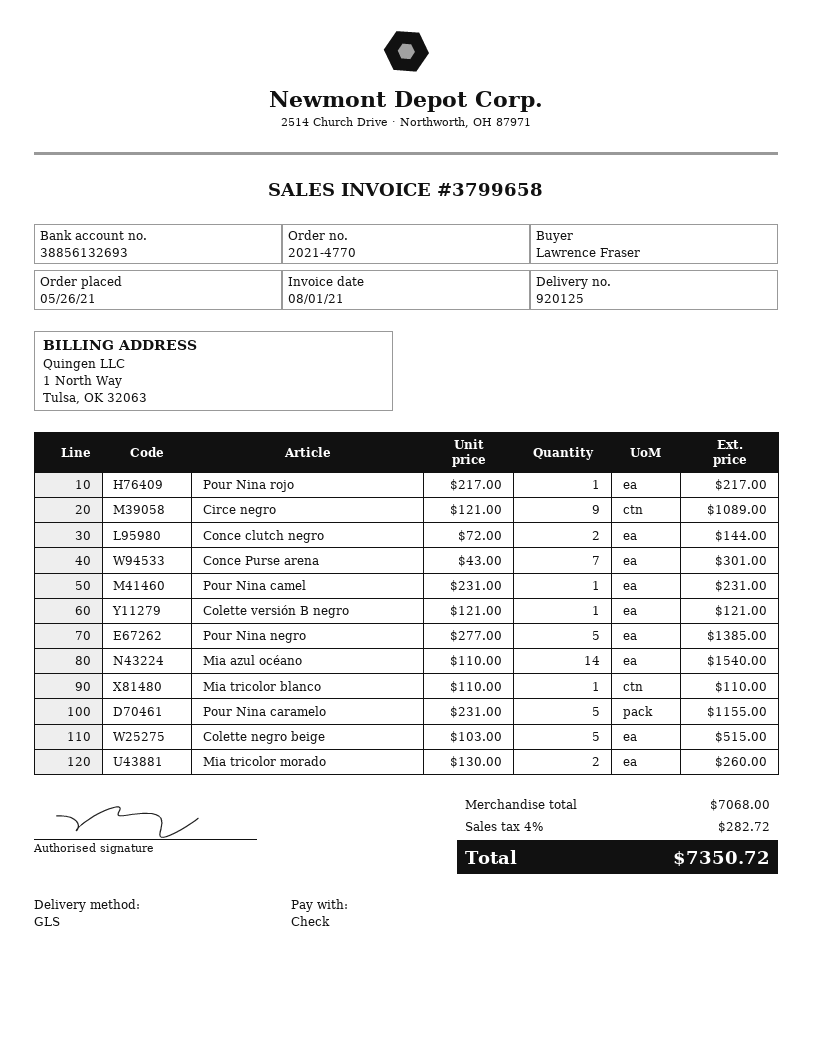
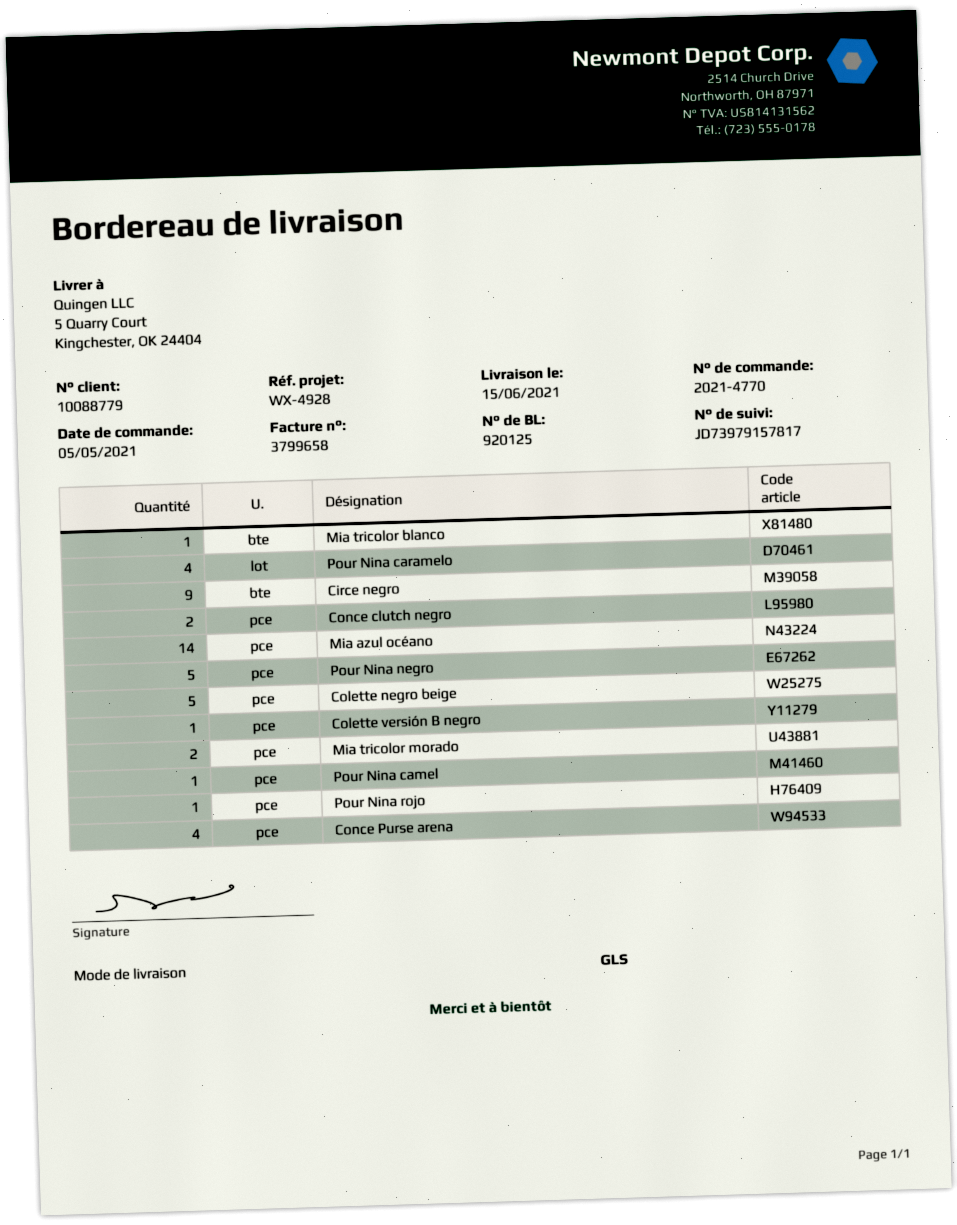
order date: 2021-05-26 -> 2021-05-05
Conce Purse arena: 7 -> 4
Pour Nina caramelo: 5 -> 4

